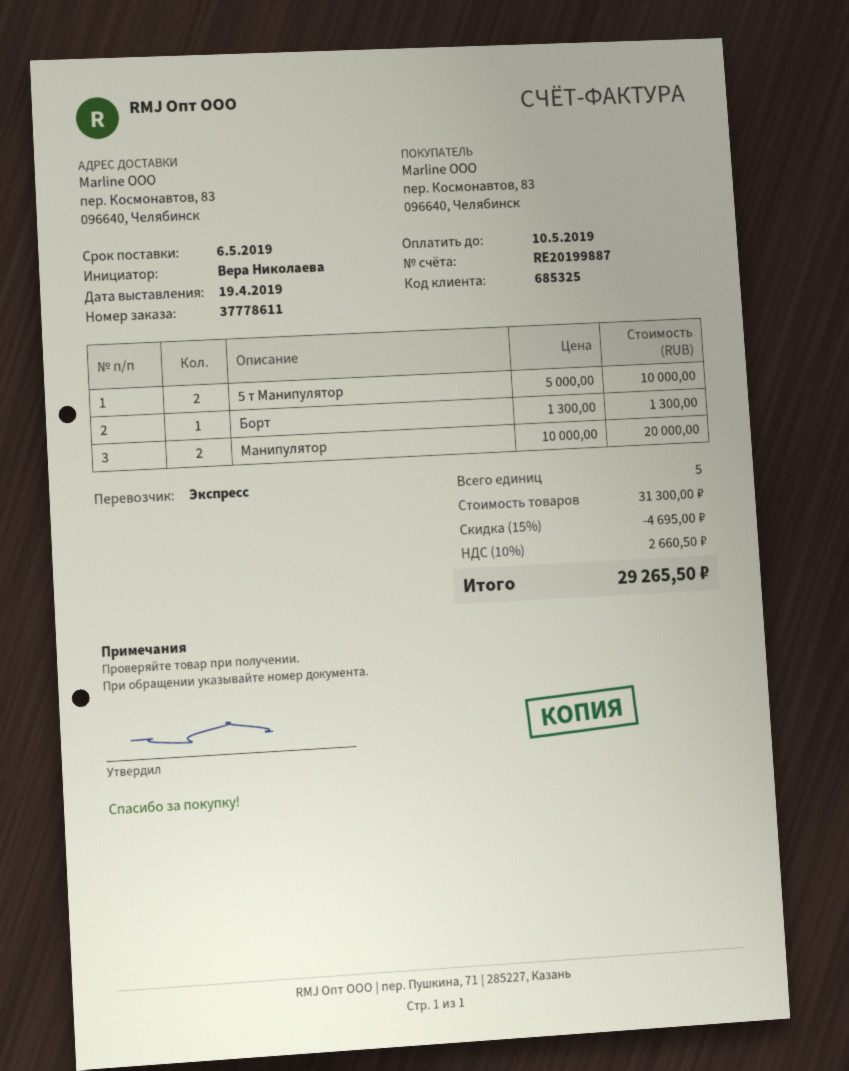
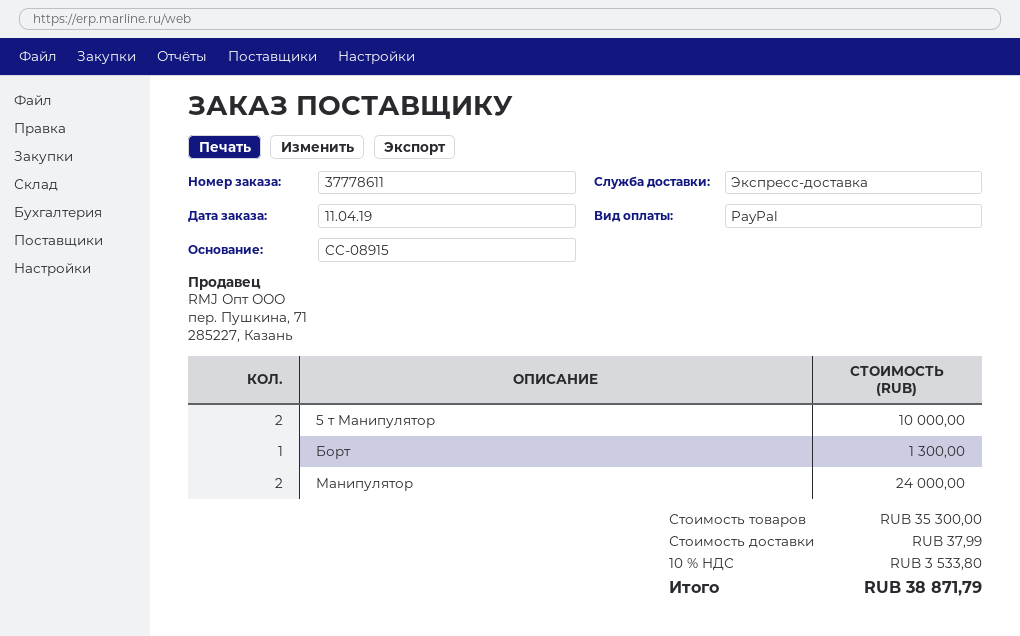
Манипулятор: 2 for 20000.00 -> 2 for 24000.00
subtotal: 31300.00 -> 35300.00
discount: 15% = 4695.00 -> none
shipping: none -> 37.99
tax: 10% = 2660.50 -> 10% = 3533.80
total: 29265.50 -> 38871.79

